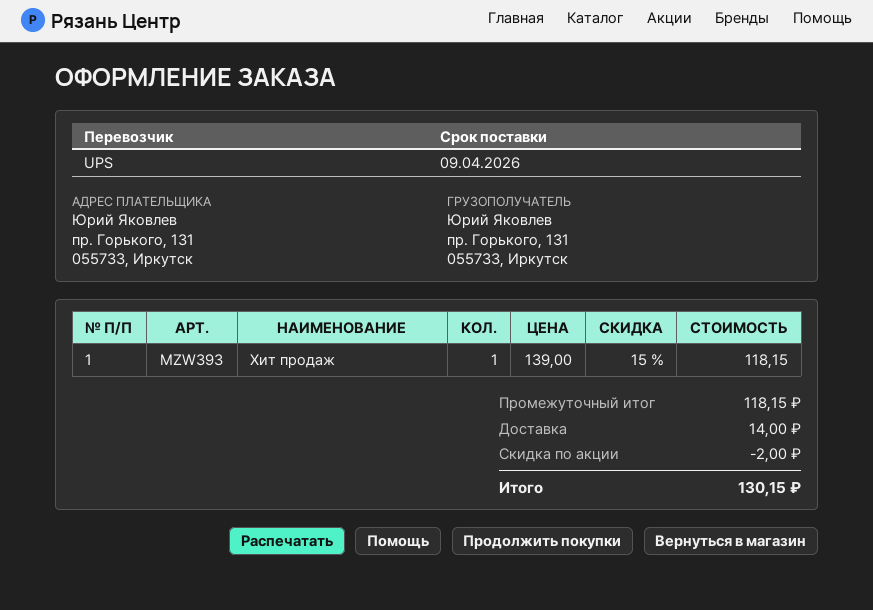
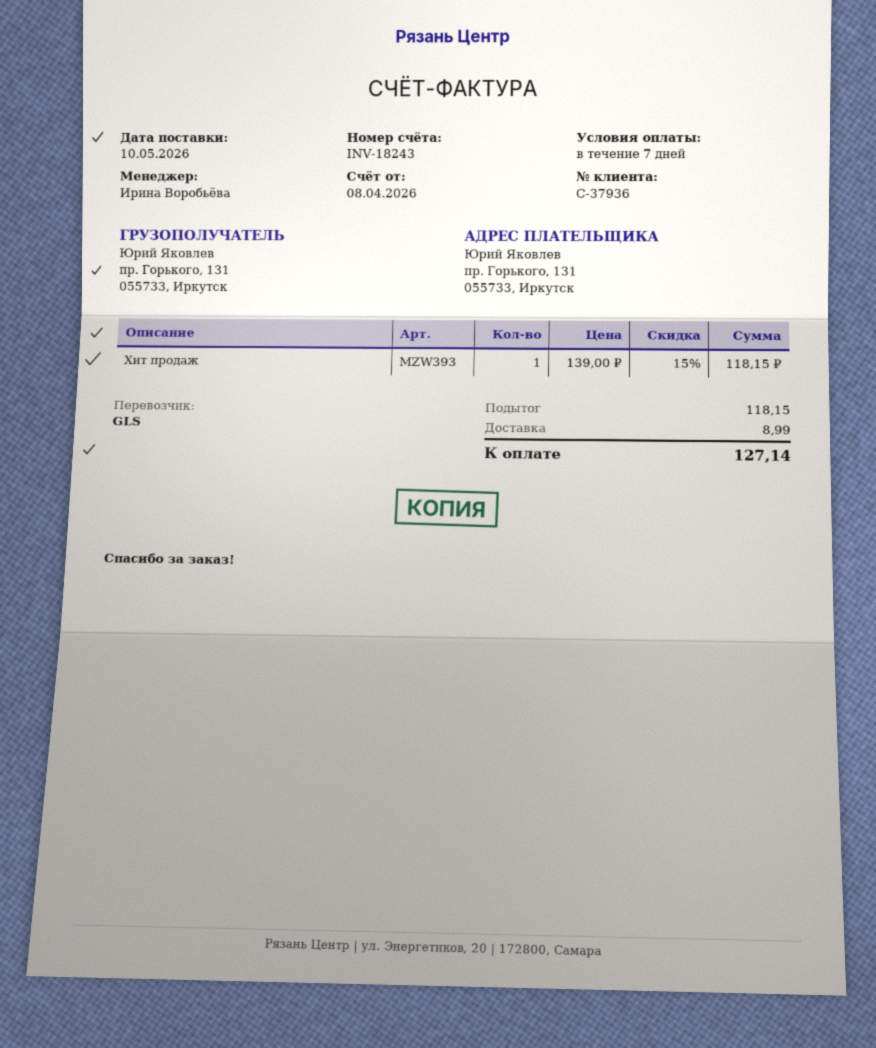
delivery date: 2026-04-09 -> 2026-05-10
shipping method: UPS -> GLS
discount: 2.00 -> none
shipping: 14.00 -> 8.99
total: 130.15 -> 127.14

